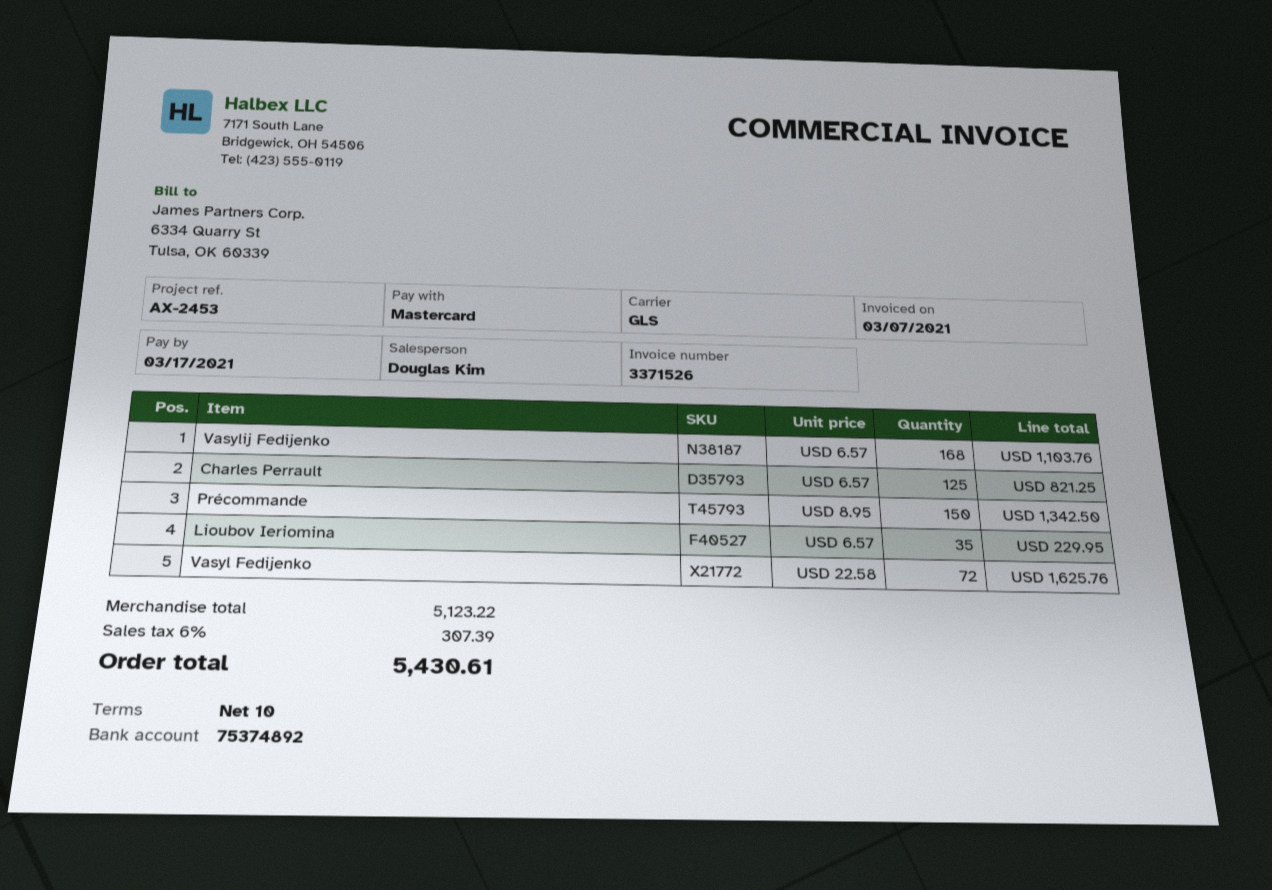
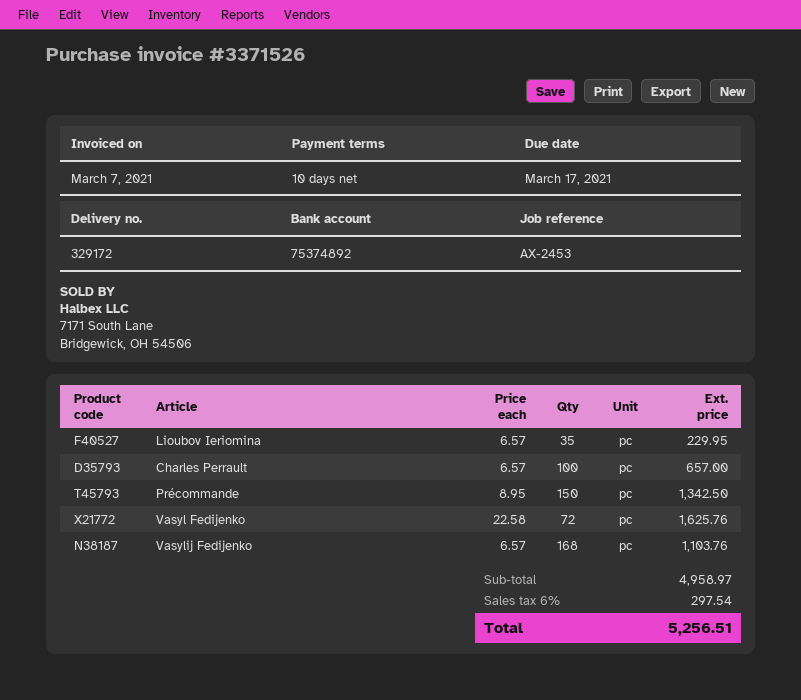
Charles Perrault: 125 x 6.57 = 821.25 -> 100 x 6.57 = 657.00
subtotal: 5123.22 -> 4958.97
tax: 6% = 307.39 -> 6% = 297.54
total: 5430.61 -> 5256.51

